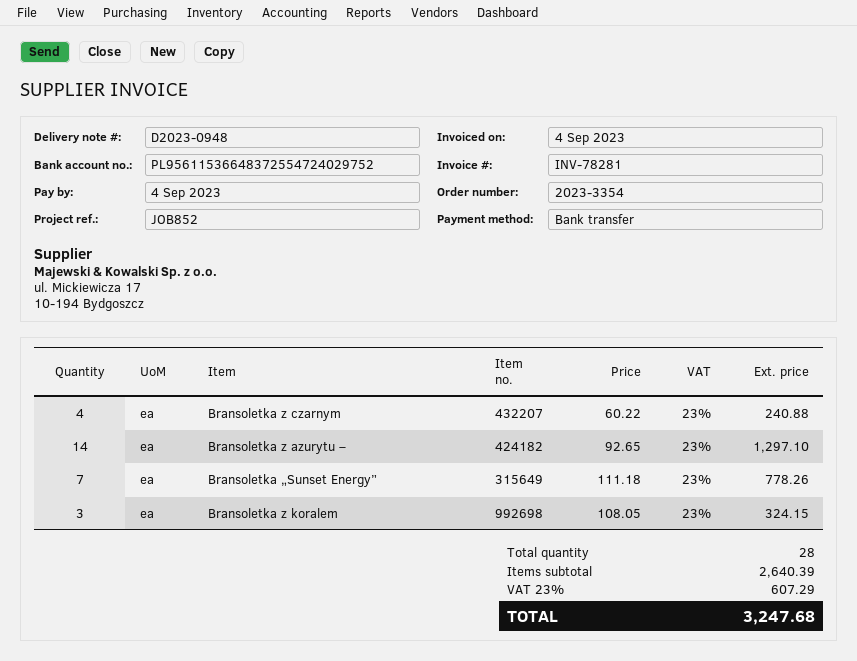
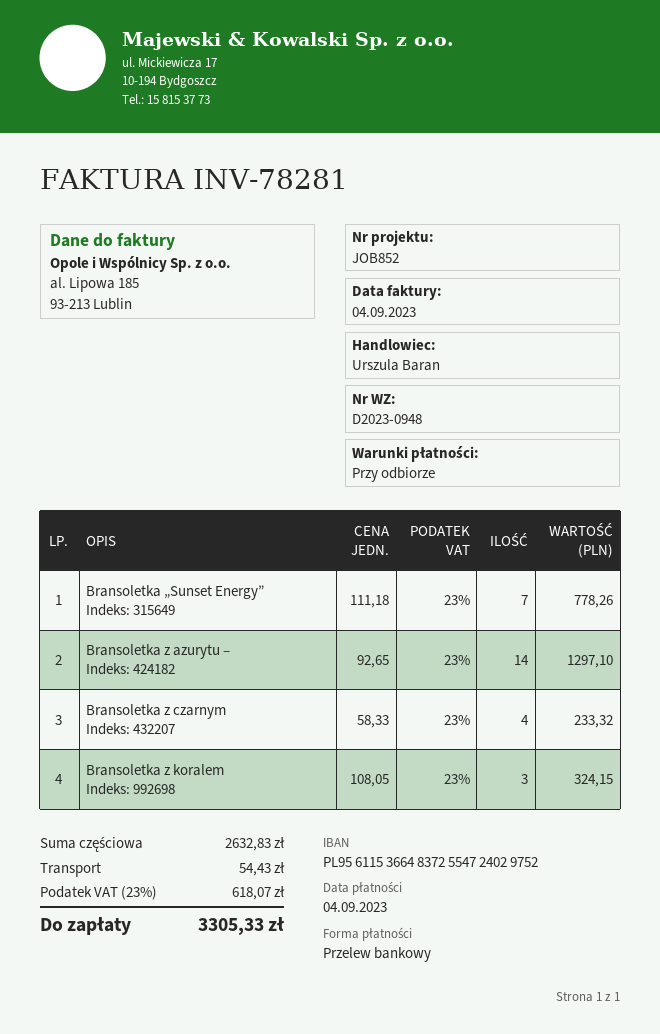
Bransoletka z czarnym: 4 x 60.22 = 240.88 -> 4 x 58.33 = 233.32
subtotal: 2640.39 -> 2632.83
shipping: none -> 54.43
tax: 23% = 607.29 -> 23% = 618.07
total: 3247.68 -> 3305.33

